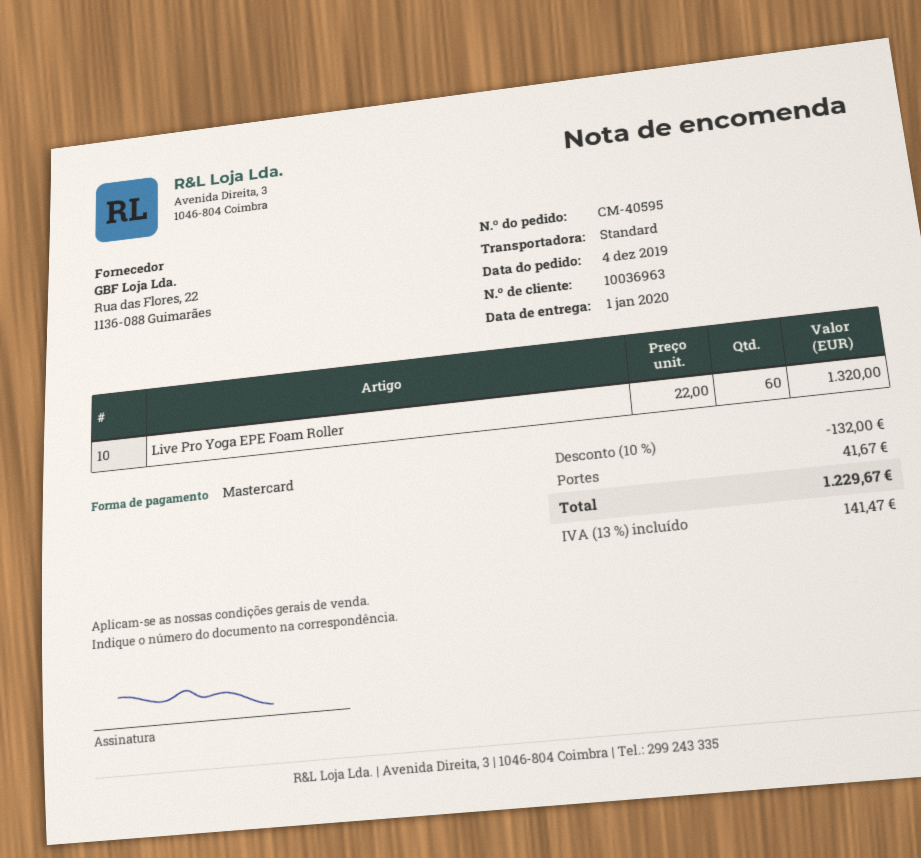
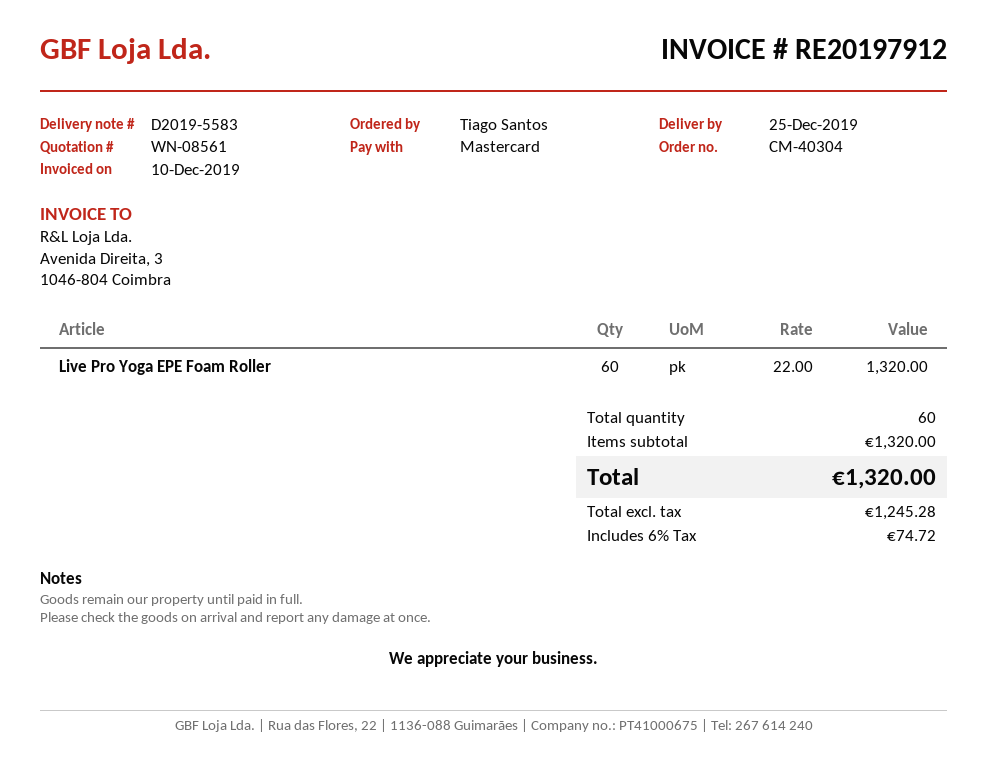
order number: CM-40595 -> CM-40304
delivery date: 2020-01-01 -> 2019-12-25
discount: 10% = 132.00 -> none
shipping: 41.67 -> none
tax: 13% = 141.47 -> 6% = 74.72
total: 1229.67 -> 1320.00

